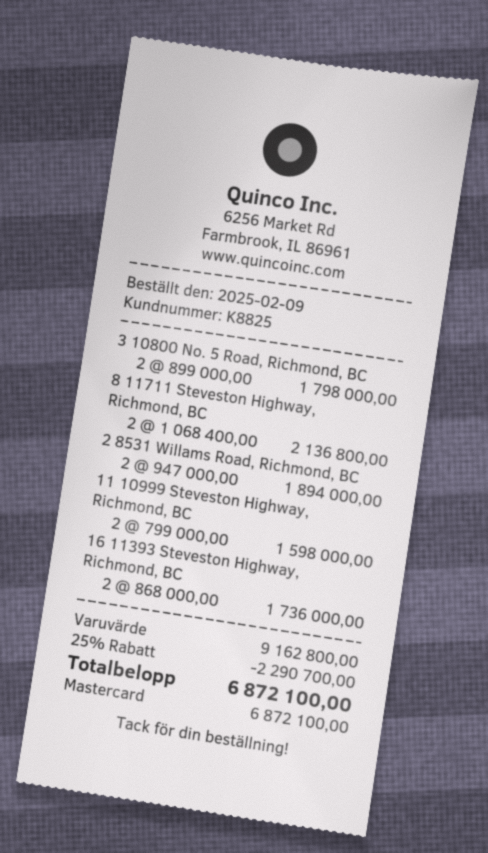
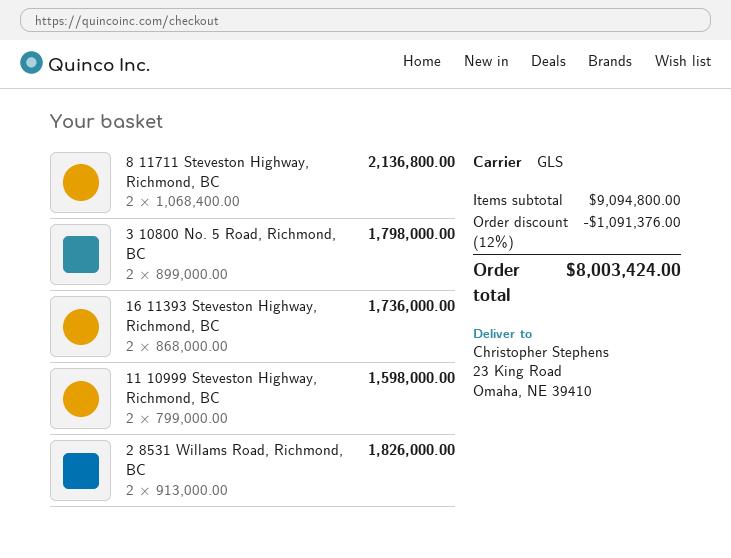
2 8531 Willams Road, Richmond, BC: 2 x 947000.00 = 1894000.00 -> 2 x 913000.00 = 1826000.00
subtotal: 9162800.00 -> 9094800.00
discount: 25% = 2290700.00 -> 12% = 1091376.00
total: 6872100.00 -> 8003424.00

